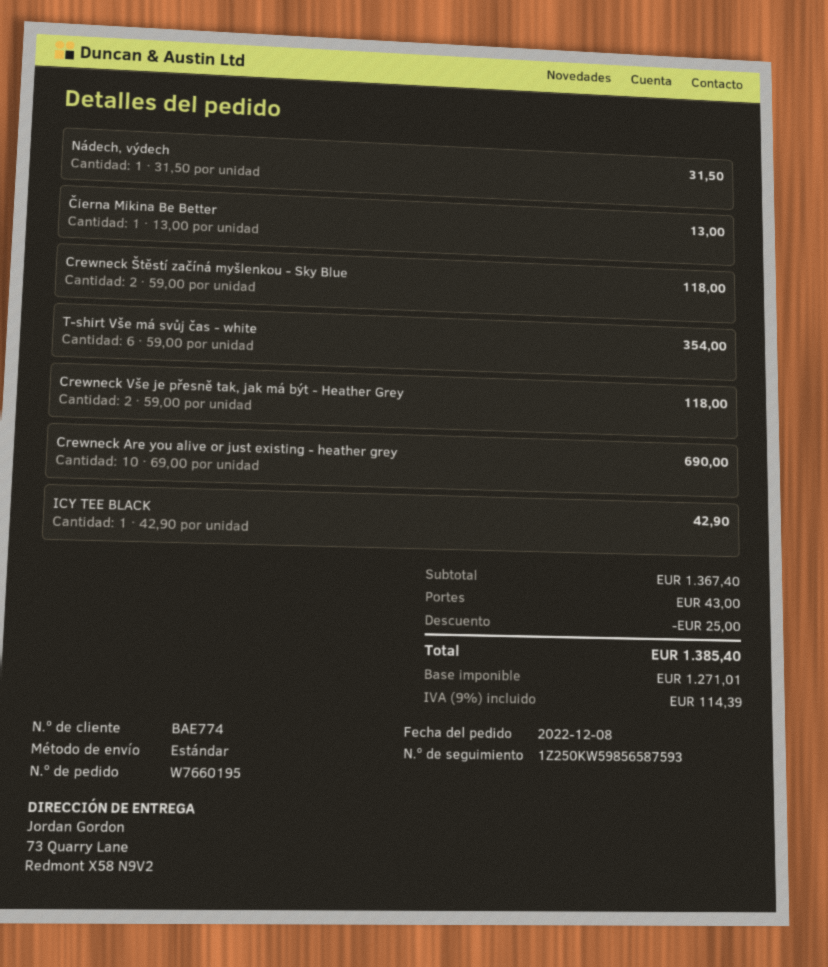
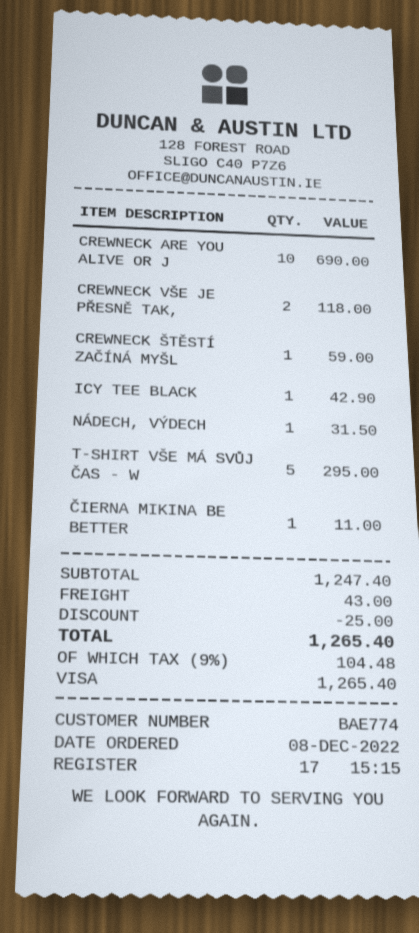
Čierna Mikina Be Better: 1 for 13.00 -> 1 for 11.00
Crewneck Štěstí začíná myšlenkou - Sky Blue: 2 for 118.00 -> 1 for 59.00
T-shirt Vše má svůj čas - white: 6 for 354.00 -> 5 for 295.00
subtotal: 1367.40 -> 1247.40
tax: 9% = 114.39 -> 9% = 104.48
total: 1385.40 -> 1265.40

